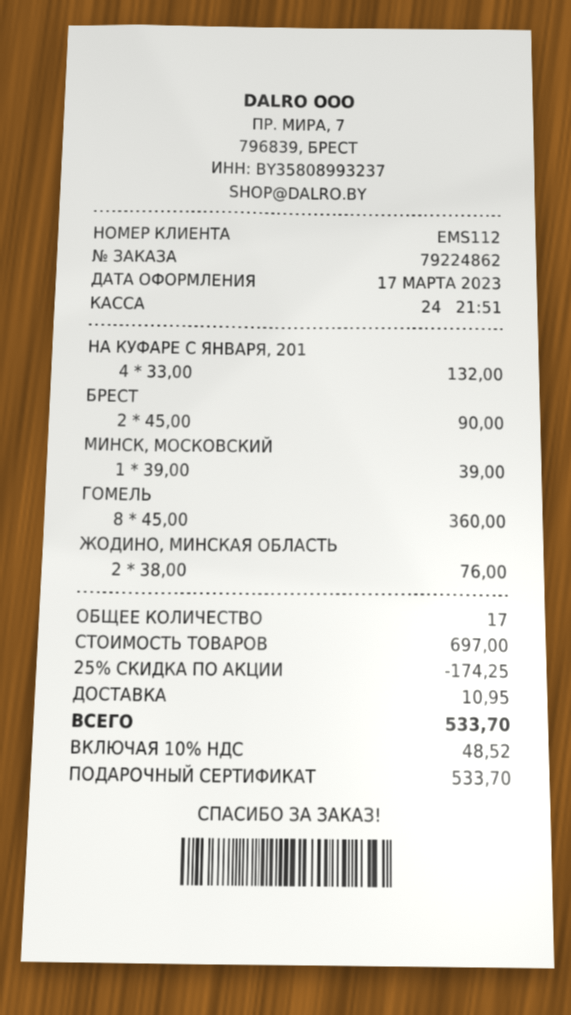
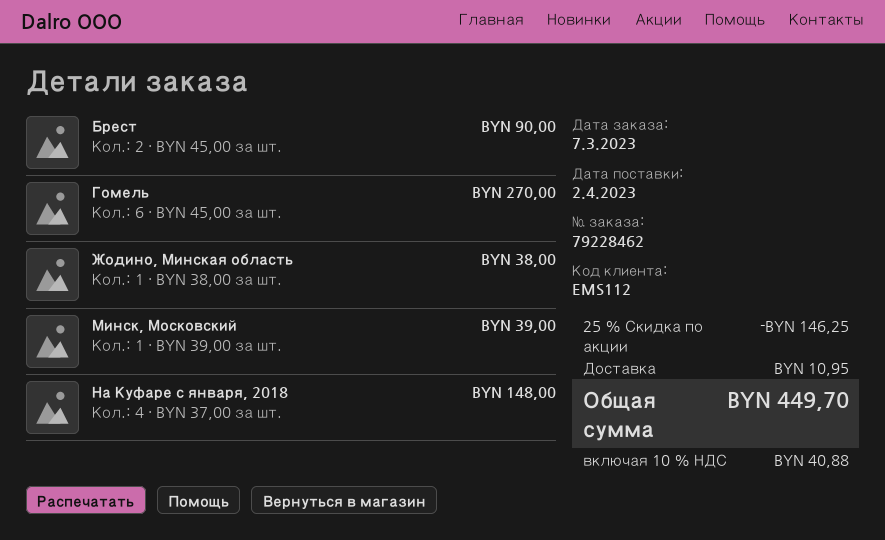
order number: 79224862 -> 79228462
order date: 2023-03-17 -> 2023-03-07
НА КУФАРЕ С ЯНВАРЯ, 201: 4 x 33.00 = 132.00 -> 4 x 37.00 = 148.00
ГОМЕЛЬ: 8 x 45.00 = 360.00 -> 6 x 45.00 = 270.00
ЖОДИНО, МИНСКАЯ ОБЛАСТЬ: 2 x 38.00 = 76.00 -> 1 x 38.00 = 38.00
discount: 25% = 174.25 -> 25% = 146.25
tax: 10% = 48.52 -> 10% = 40.88
total: 533.70 -> 449.70

